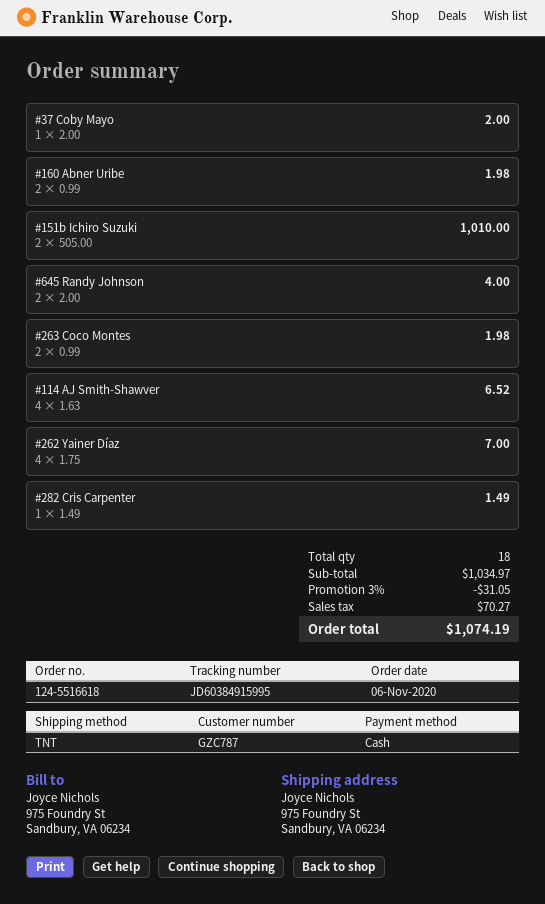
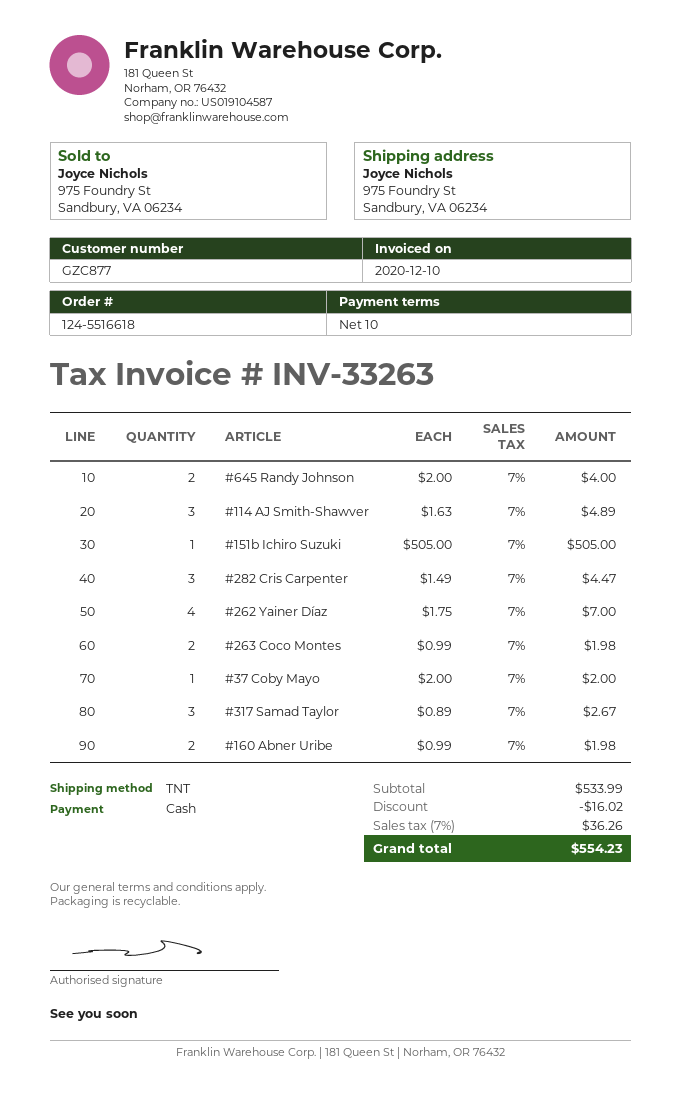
customer number: GZC787 -> GZC877
#151b Ichiro Suzuki: 2 x 505.00 = 1010.00 -> 1 x 505.00 = 505.00
#114 AJ Smith-Shawver: 4 x 1.63 = 6.52 -> 3 x 1.63 = 4.89
#282 Cris Carpenter: 1 x 1.49 = 1.49 -> 3 x 1.49 = 4.47
#317 Samad Taylor: none -> 3 x 0.89 = 2.67
subtotal: 1034.97 -> 533.99
discount: 31.05 -> 16.02
tax: 70.27 -> 36.26
total: 1074.19 -> 554.23

